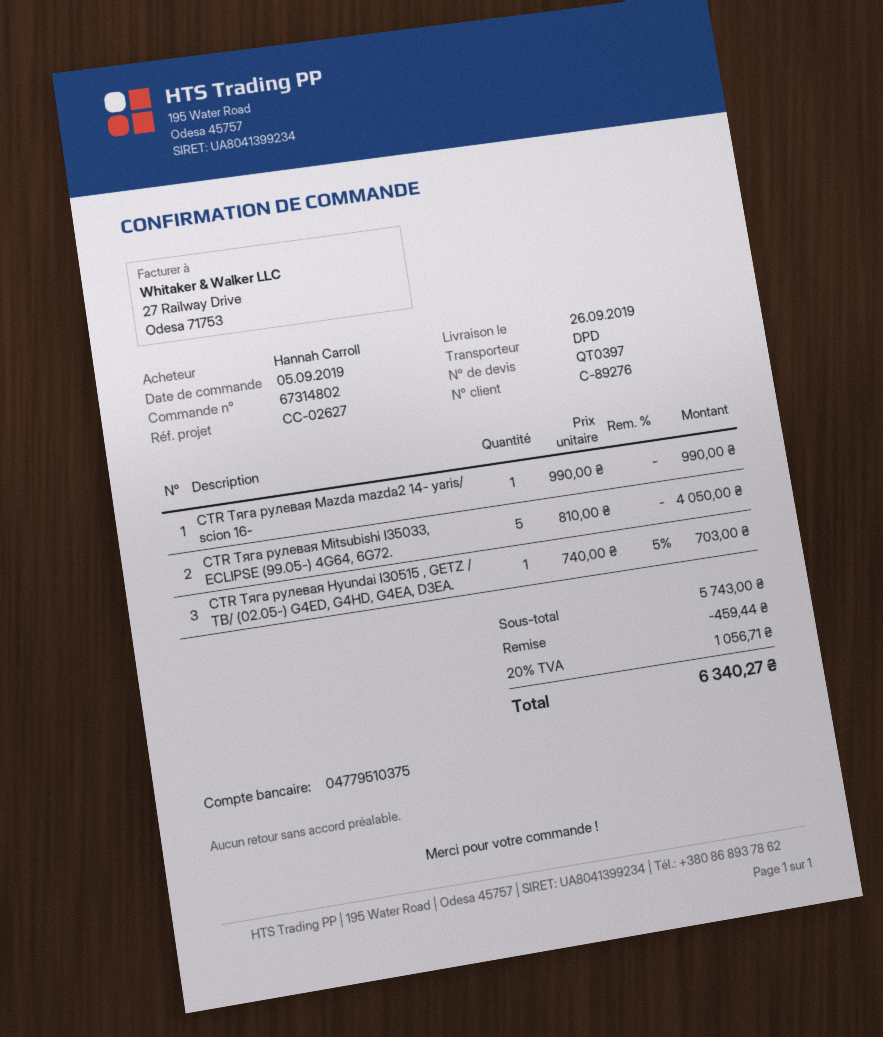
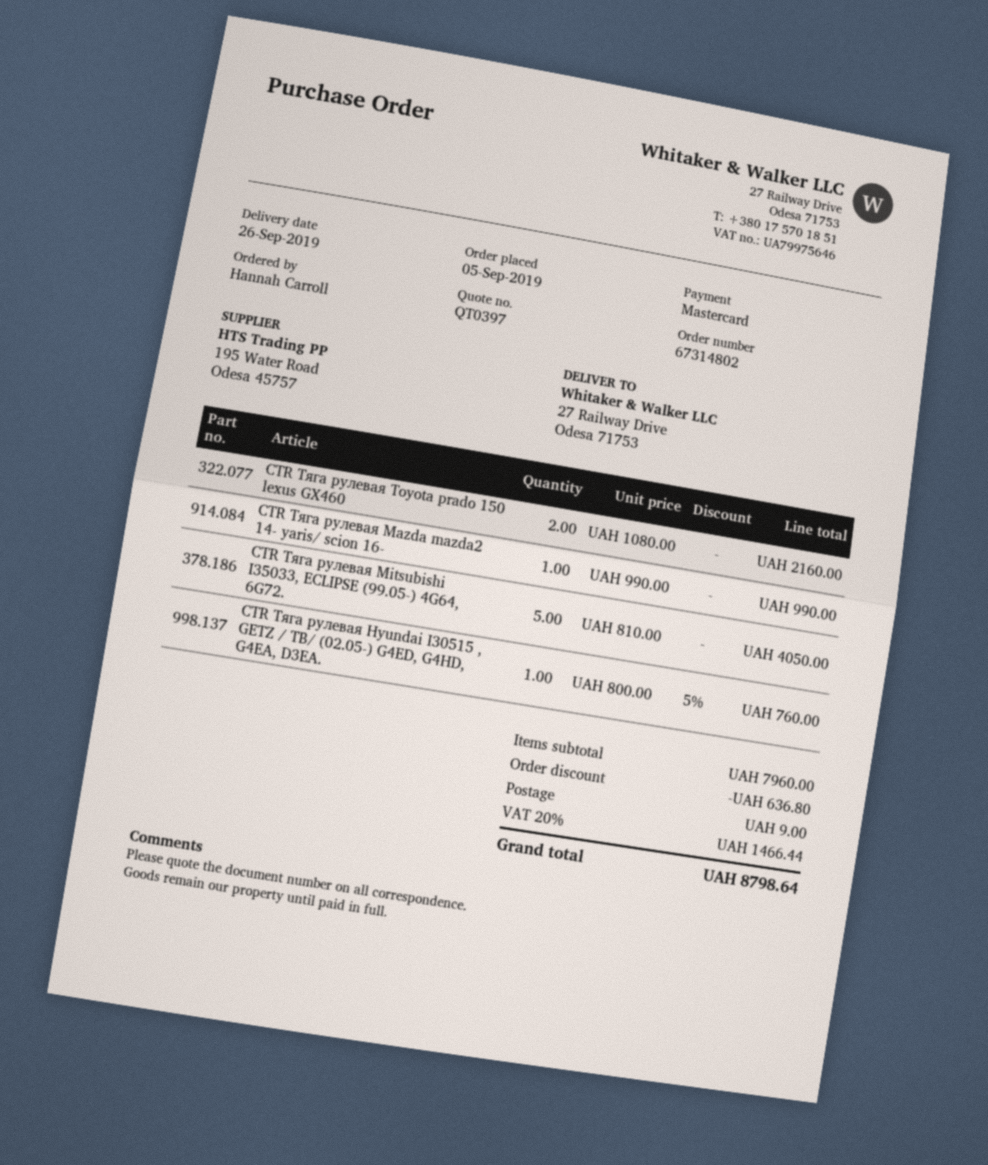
CTR Тяга рулевая Hyundai I30515 , GETZ / TB/ (02.05-) G4ED, G4HD, G4EA, D3EA.: 1 x 740.00 - 5% = 703.00 -> 1 x 800.00 - 5% = 760.00
CTR Тяга рулевая Toyota prado 150 lexus GX460: none -> 2 x 1080.00 = 2160.00
subtotal: 5743.00 -> 7960.00
discount: 459.44 -> 636.80
shipping: none -> 9.00
tax: 20% = 1056.71 -> 20% = 1466.44
total: 6340.27 -> 8798.64

